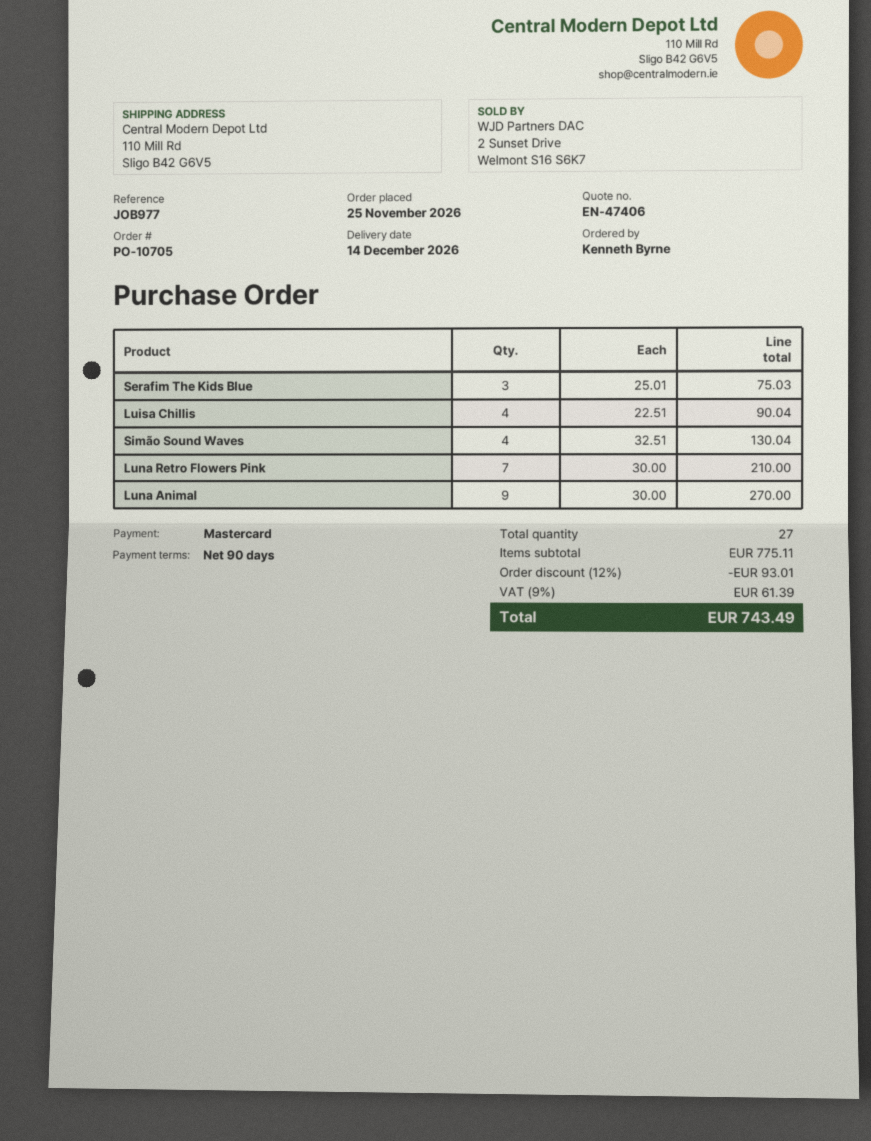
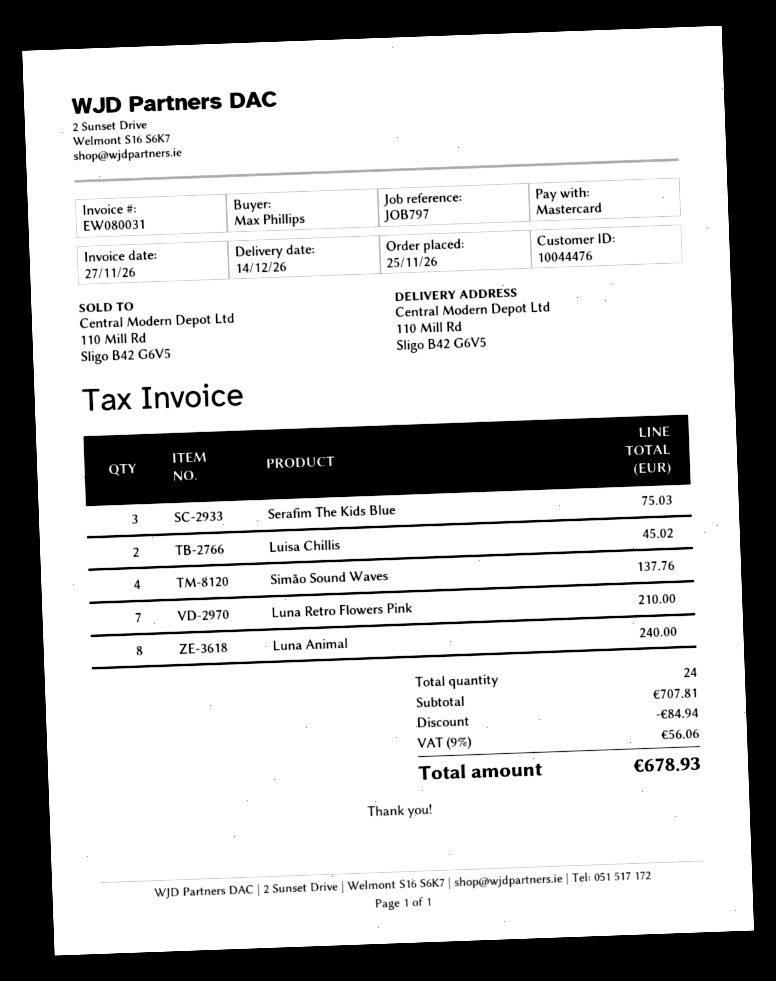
reference: JOB977 -> JOB797
ordered by: Kenneth Byrne -> Max Phillips
Luisa Chillis: 4 for 90.04 -> 2 for 45.02
Simão Sound Waves: 4 for 130.04 -> 4 for 137.76
Luna Animal: 9 for 270.00 -> 8 for 240.00
total quantity: 27 -> 24
subtotal: 775.11 -> 707.81
discount: 93.01 -> 84.94
tax: 9% = 61.39 -> 9% = 56.06
total: 743.49 -> 678.93

